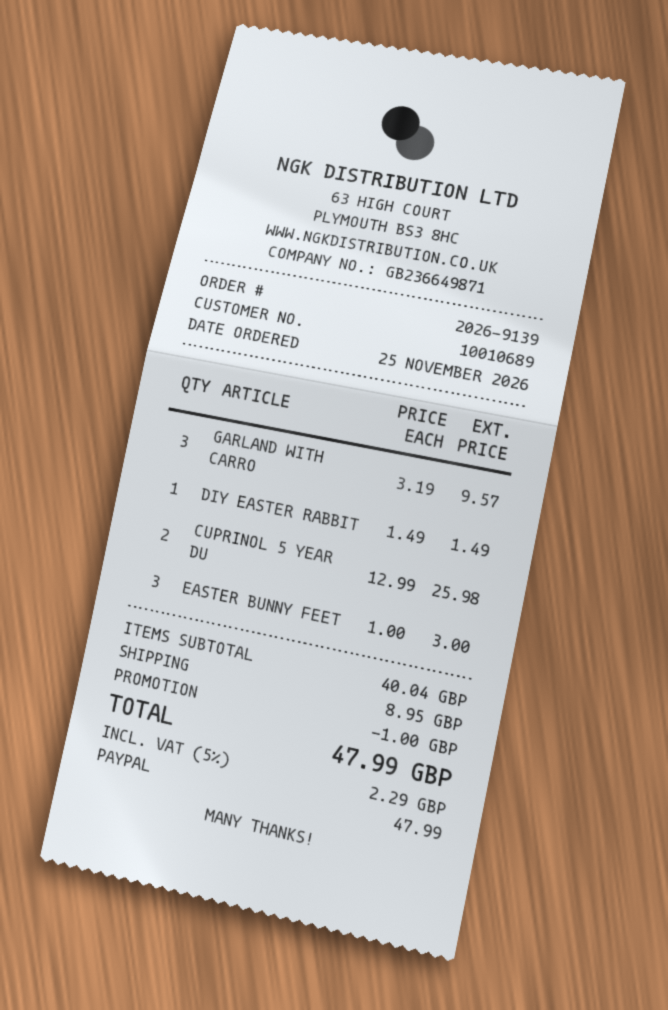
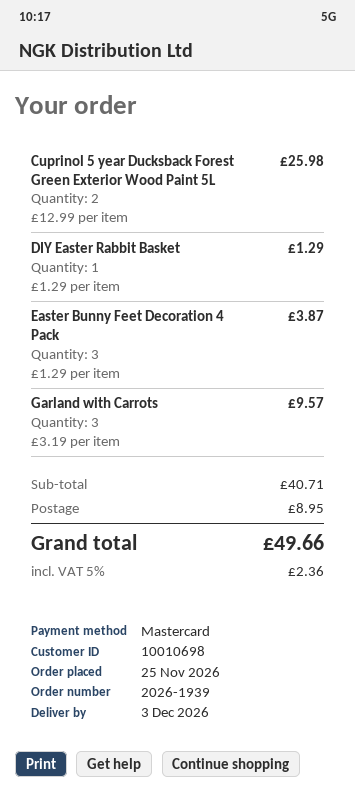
order number: 2026-9139 -> 2026-1939
customer number: 10010689 -> 10010698
payment method: PayPal -> Mastercard
DIY EASTER RABBIT: 1 x 1.49 = 1.49 -> 1 x 1.29 = 1.29
EASTER BUNNY FEET: 3 x 1.00 = 3.00 -> 3 x 1.29 = 3.87
subtotal: 40.04 -> 40.71
discount: 1.00 -> none
tax: 5% = 2.29 -> 5% = 2.36
total: 47.99 -> 49.66

